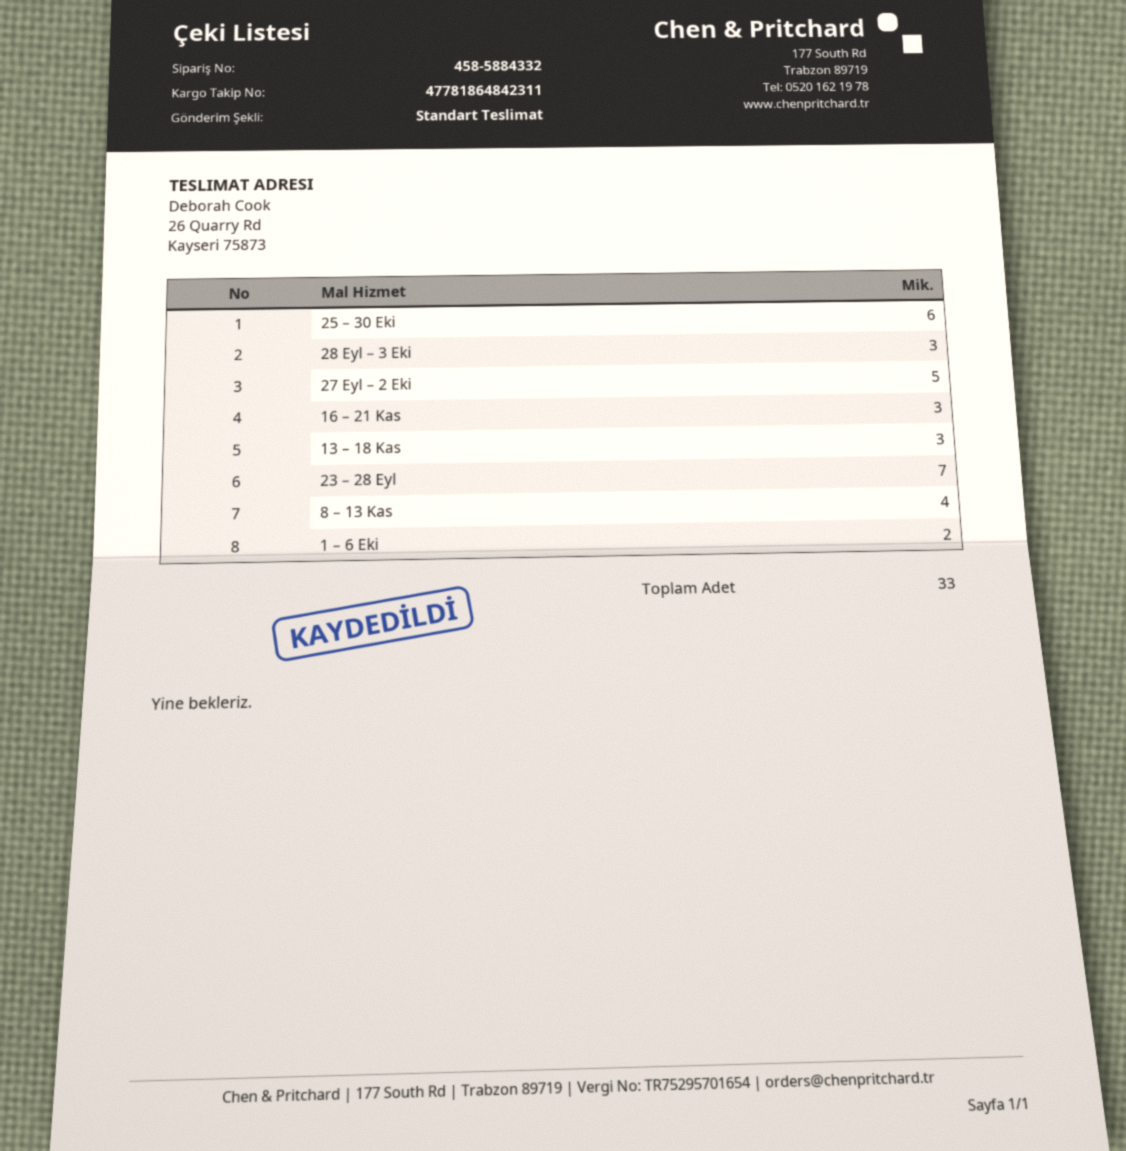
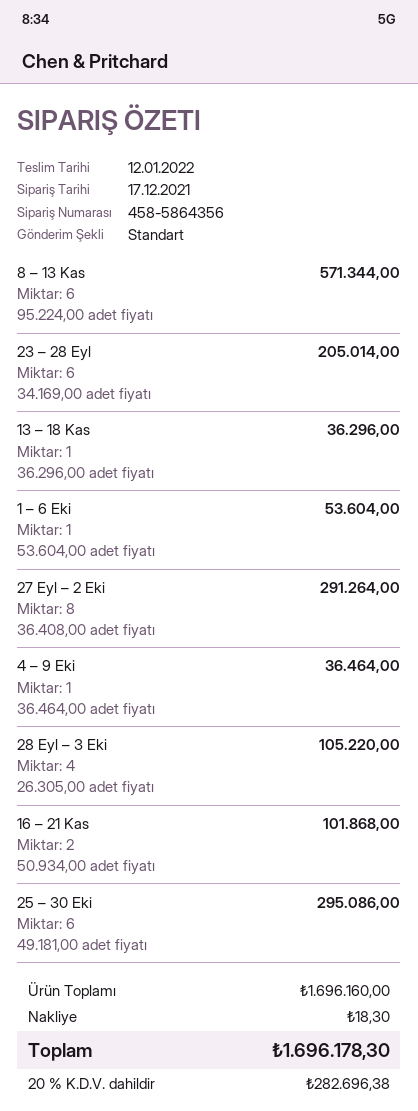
order number: 458-5884332 -> 458-5864356
28 Eyl – 3 Eki: 3 -> 4
27 Eyl – 2 Eki: 5 -> 8
16 – 21 Kas: 3 -> 2
13 – 18 Kas: 3 -> 1
23 – 28 Eyl: 7 -> 6
8 – 13 Kas: 4 -> 6
1 – 6 Eki: 2 -> 1
4 – 9 Eki: none -> 1

